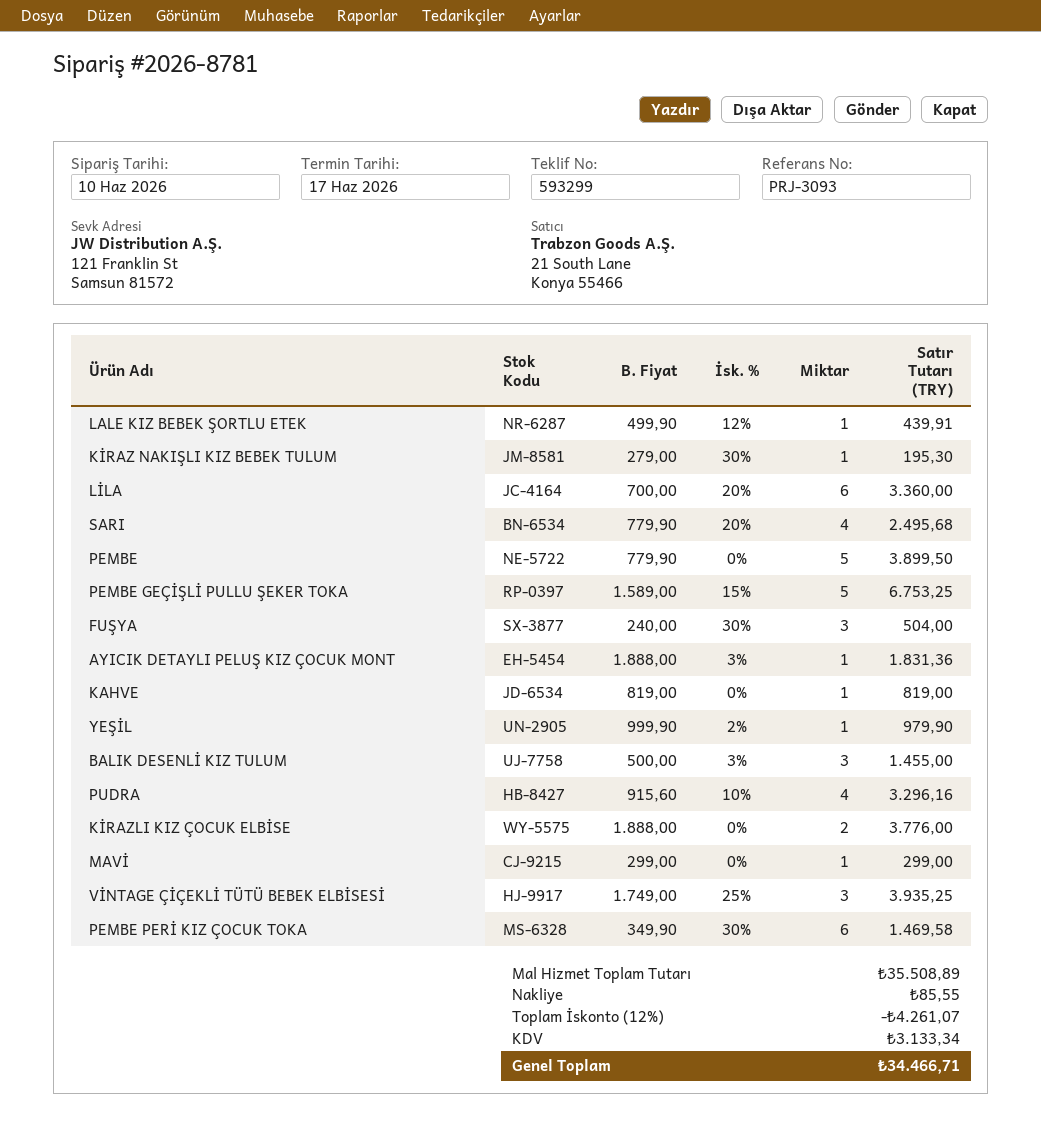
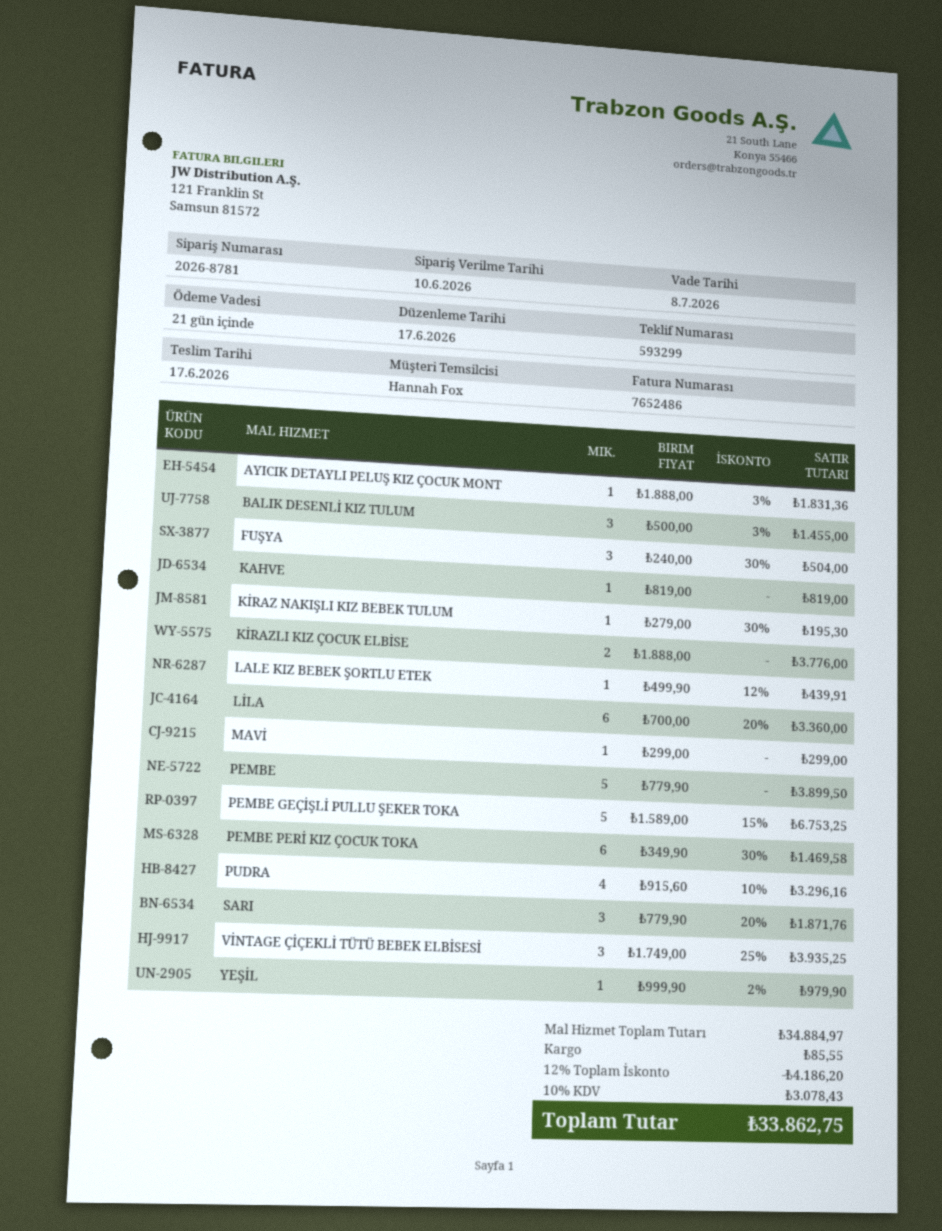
SARI: 4 x 779.90 - 20% = 2495.68 -> 3 x 779.90 - 20% = 1871.76
subtotal: 35508.89 -> 34884.97
discount: 12% = 4261.07 -> 12% = 4186.20
tax: 3133.34 -> 3078.43
total: 34466.71 -> 33862.75

